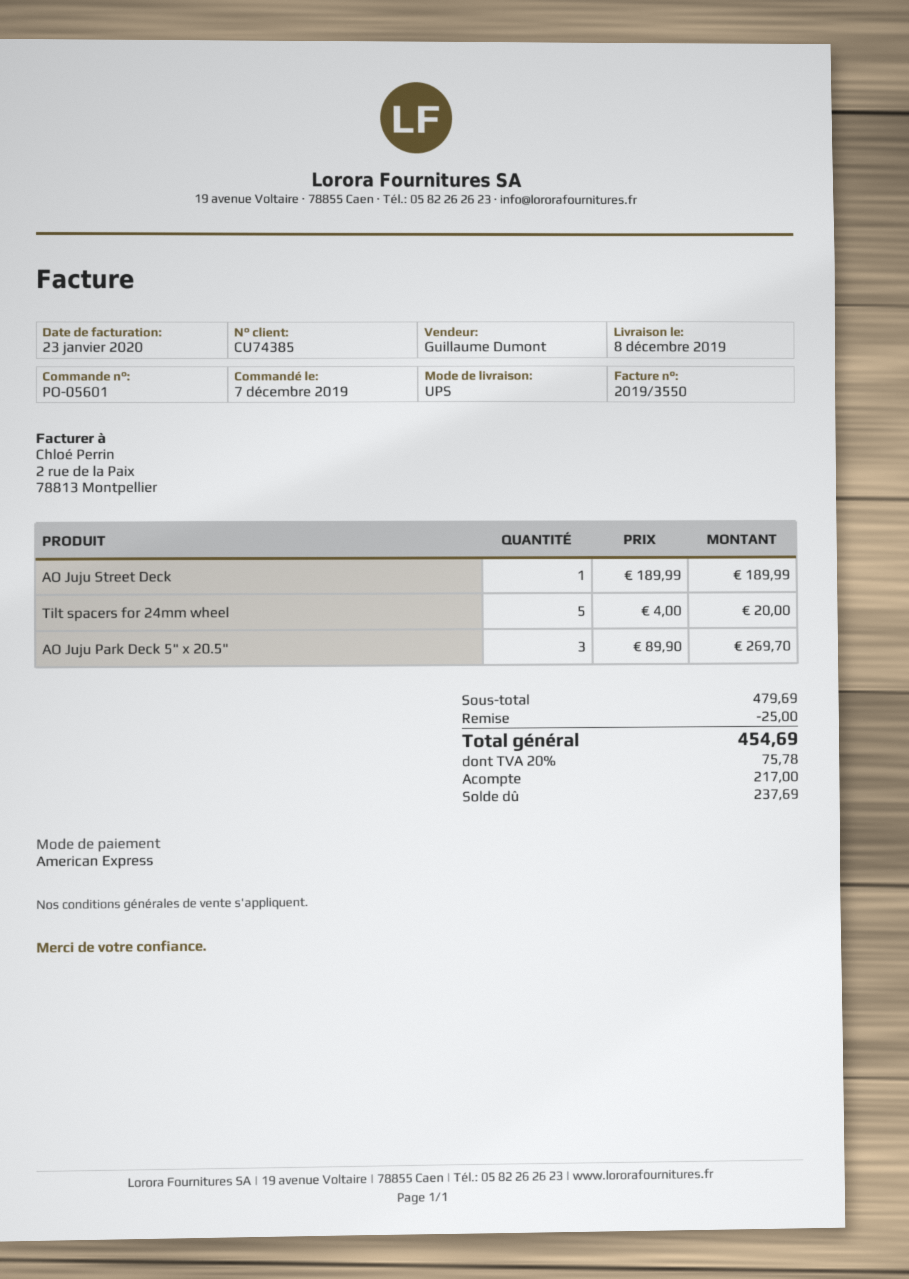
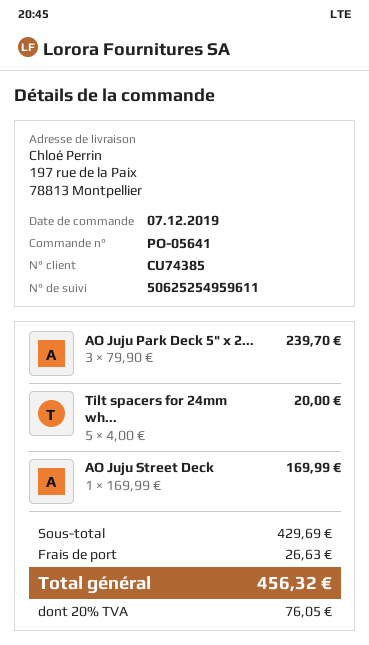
order number: PO-05601 -> PO-05641
AO Juju Street Deck: 1 x 189.99 = 189.99 -> 1 x 169.99 = 169.99
AO Juju Park Deck 5" x 20.5": 3 x 89.90 = 269.70 -> 3 x 79.90 = 239.70
subtotal: 479.69 -> 429.69
discount: 25.00 -> none
shipping: none -> 26.63
tax: 20% = 75.78 -> 20% = 76.05
total: 454.69 -> 456.32

